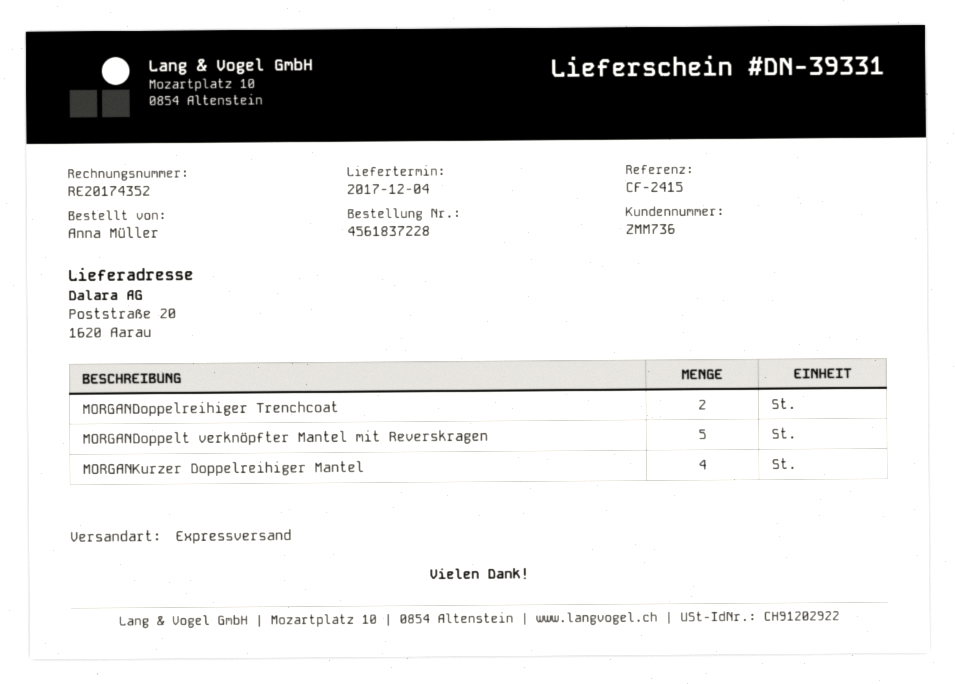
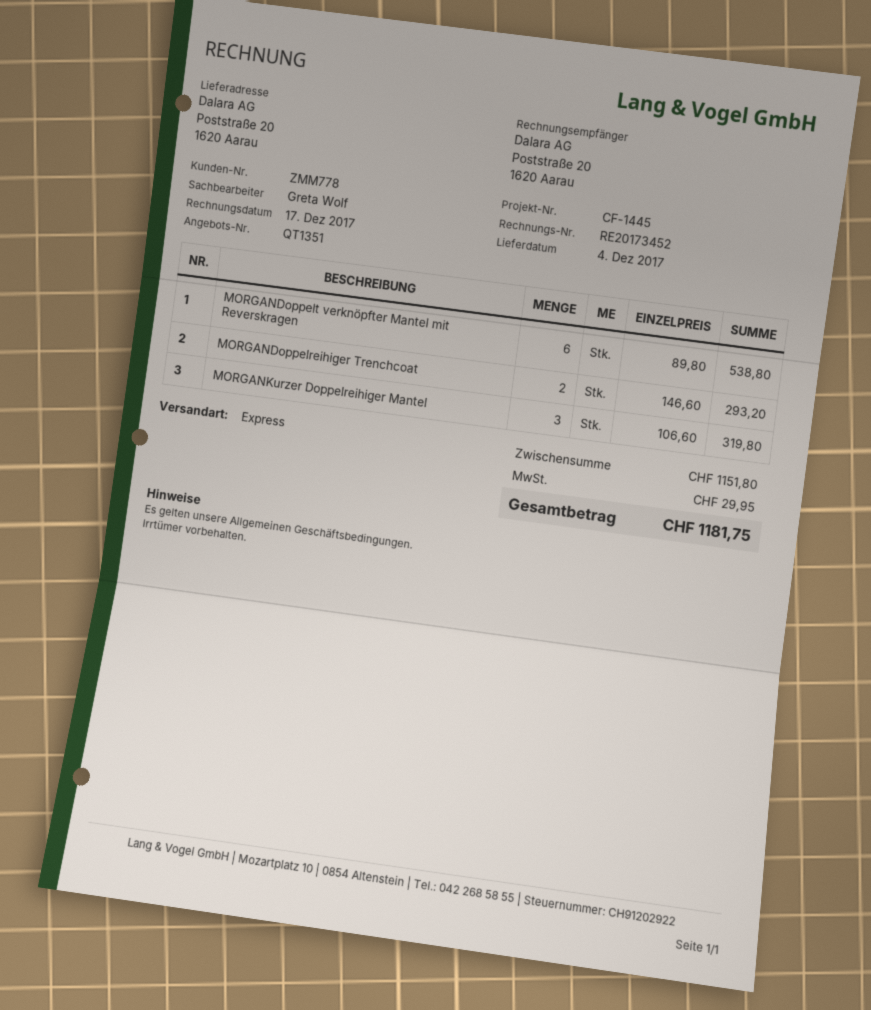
invoice number: RE20174352 -> RE20173452
customer number: ZMM736 -> ZMM778
reference: CF-2415 -> CF-1445
MORGANDoppelt verknöpfter Mantel mit Reverskragen: 5 -> 6
MORGANKurzer Doppelreihiger Mantel: 4 -> 3

